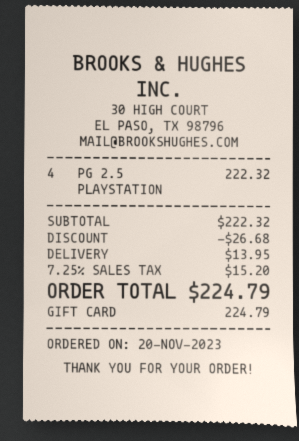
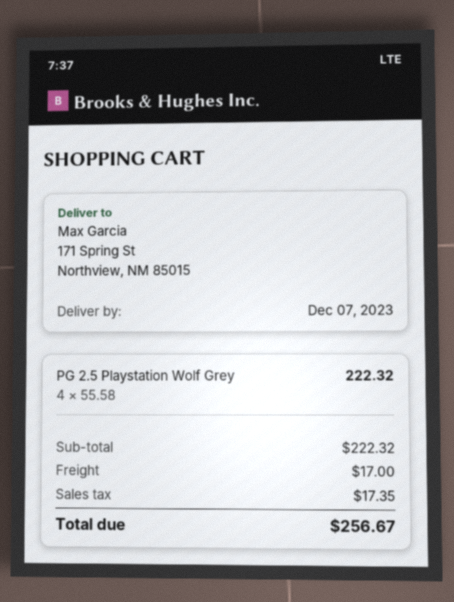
discount: 26.68 -> none
shipping: 13.95 -> 17.00
tax: 15.20 -> 17.35
total: 224.79 -> 256.67

